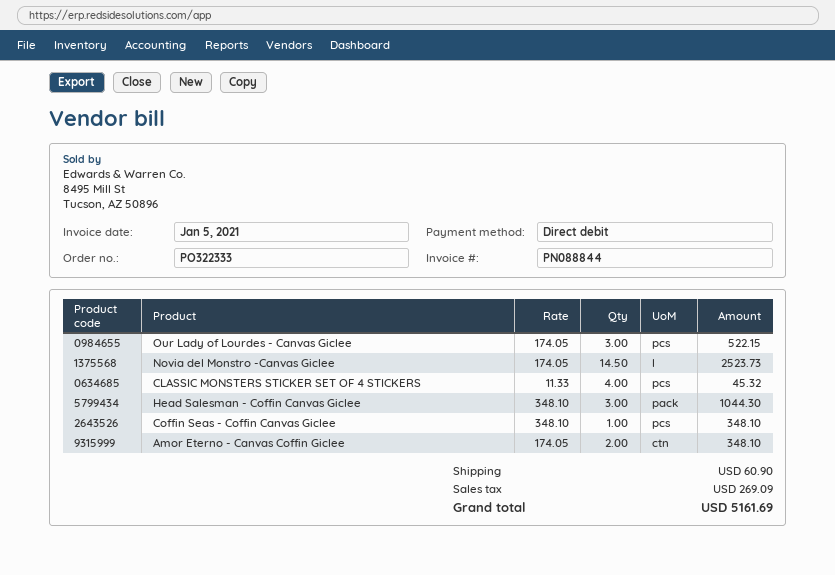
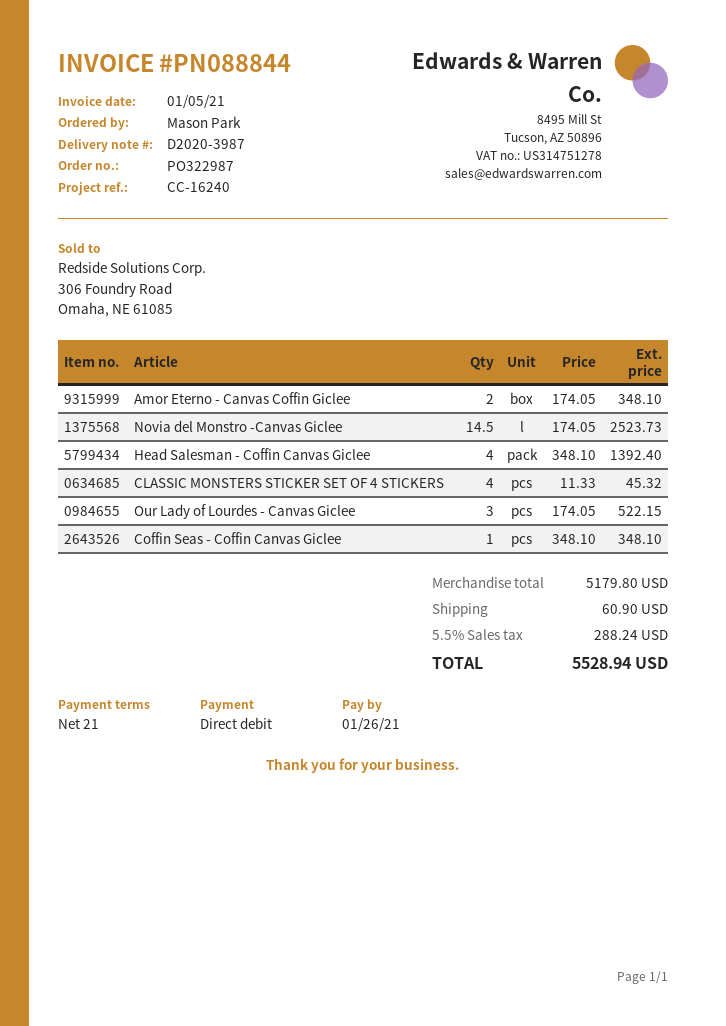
order number: PO322333 -> PO322987
Head Salesman - Coffin Canvas Giclee: 3 x 348.10 = 1044.30 -> 4 x 348.10 = 1392.40
tax: 269.09 -> 288.24
total: 5161.69 -> 5528.94

